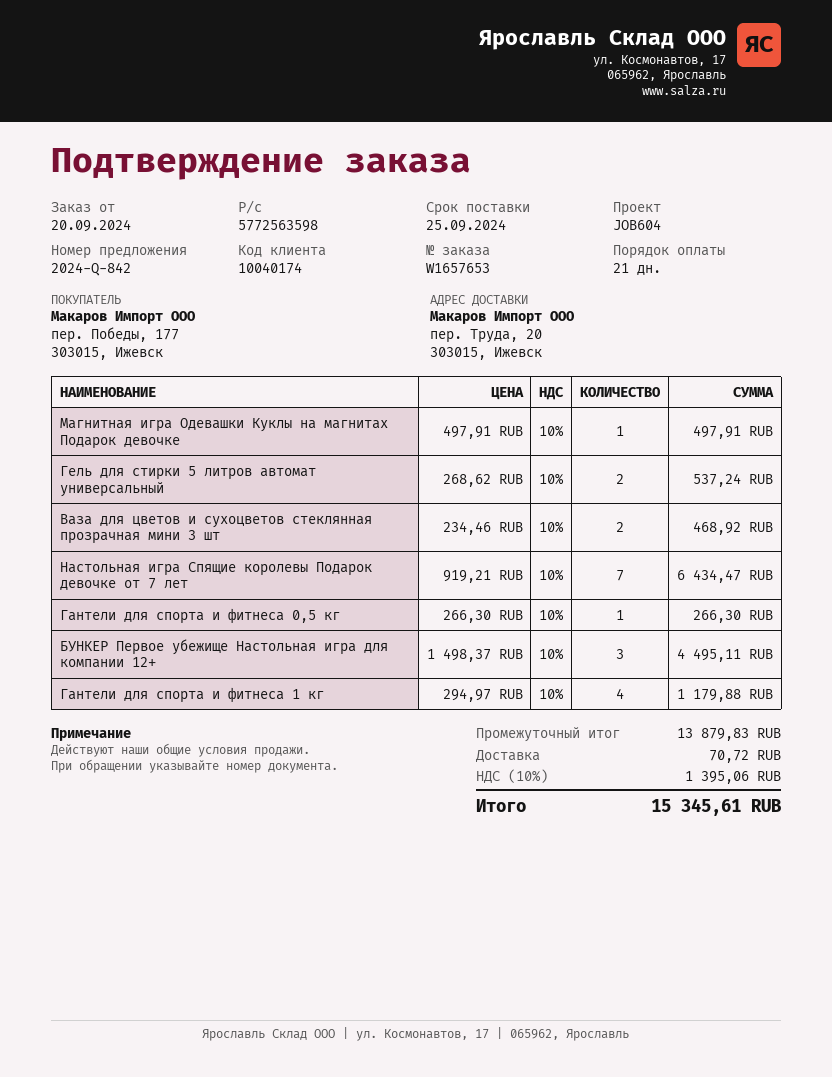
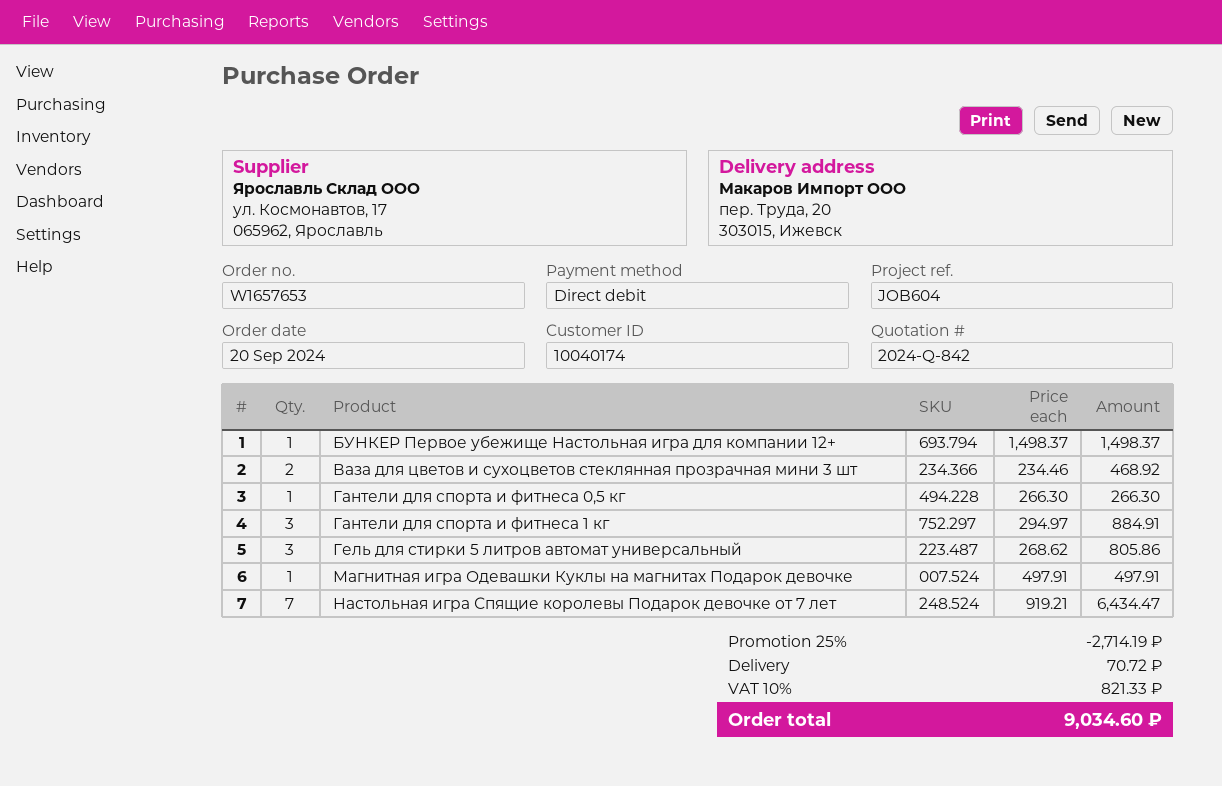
Гель для стирки 5 литров автомат универсальный: 2 x 268.62 = 537.24 -> 3 x 268.62 = 805.86
БУНКЕР Первое убежище Настольная игра для компании 12+: 3 x 1498.37 = 4495.11 -> 1 x 1498.37 = 1498.37
Гантели для спорта и фитнеса 1 кг: 4 x 294.97 = 1179.88 -> 3 x 294.97 = 884.91
discount: none -> 25% = 2714.19
tax: 10% = 1395.06 -> 10% = 821.33
total: 15345.61 -> 9034.60

